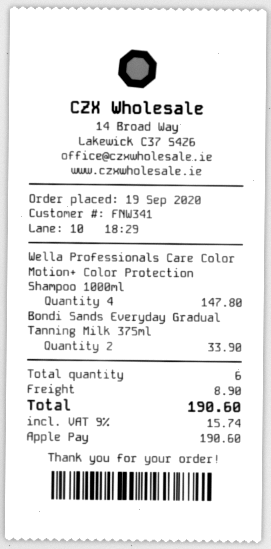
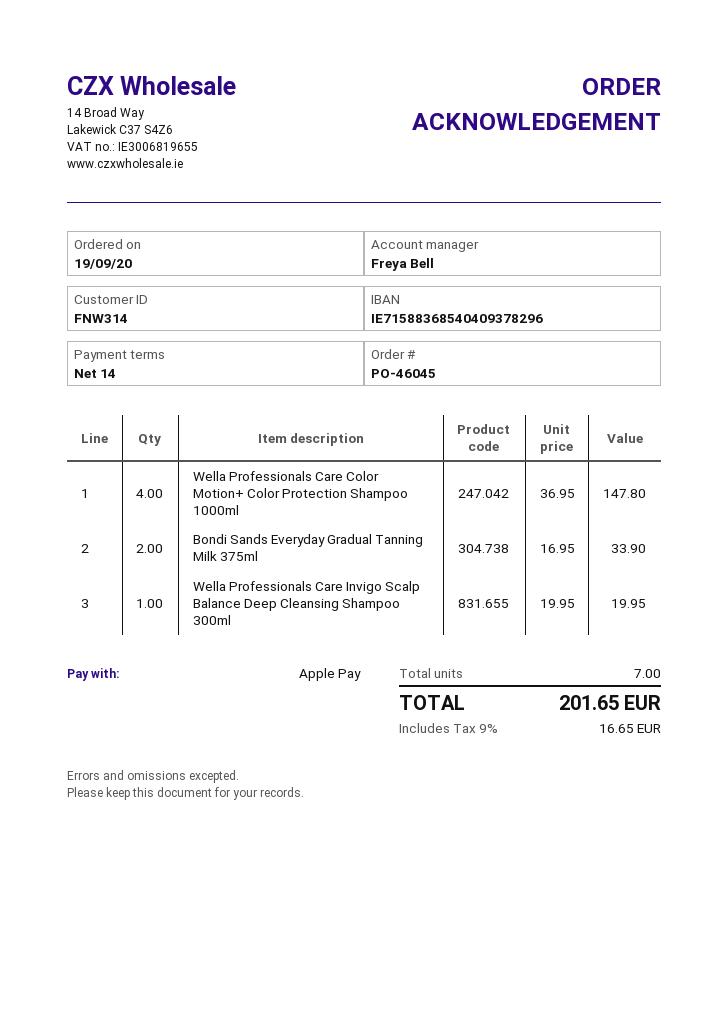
customer number: FNW341 -> FNW314
Wella Professionals Care Invigo Scalp Balance Deep Cleansing Shampoo 300ml: none -> 1 for 19.95
total quantity: 6 -> 7
shipping: 8.90 -> none
tax: 9% = 15.74 -> 9% = 16.65
total: 190.60 -> 201.65

